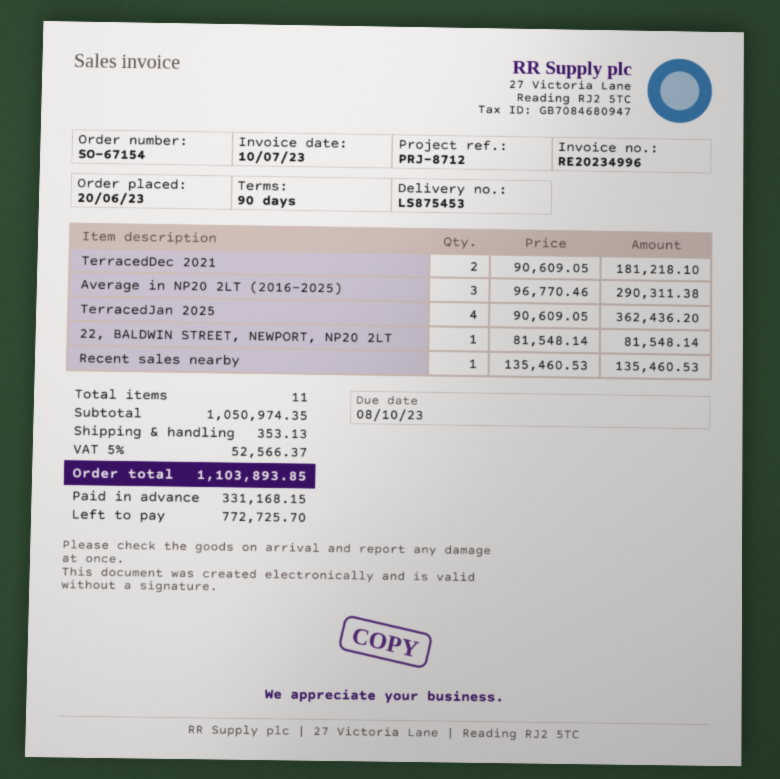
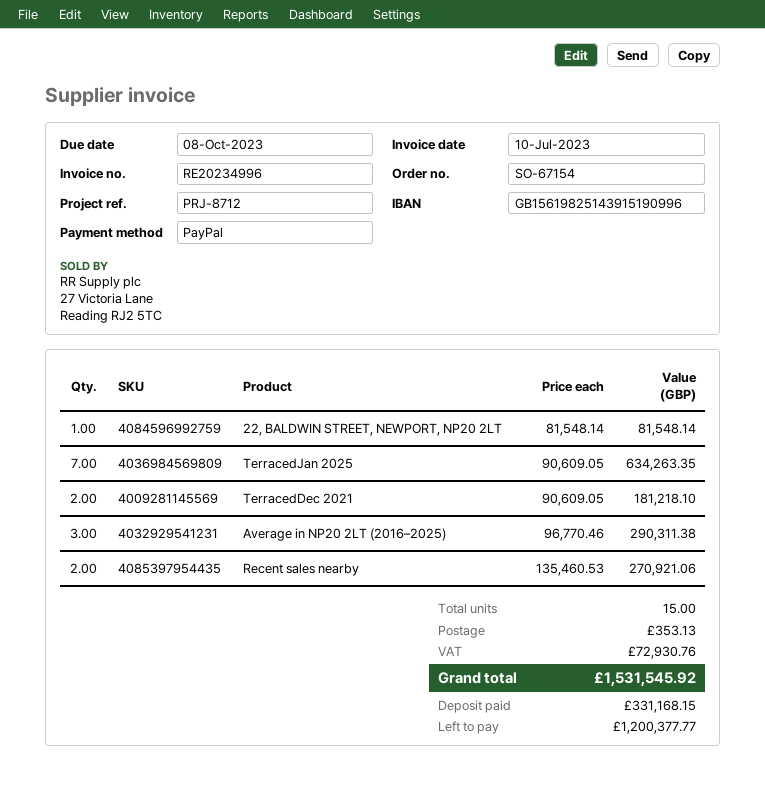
TerracedJan 2025: 4 x 90609.05 = 362436.20 -> 7 x 90609.05 = 634263.35
Recent sales nearby: 1 x 135460.53 = 135460.53 -> 2 x 135460.53 = 270921.06
total quantity: 11 -> 15
tax: 52566.37 -> 72930.76
total: 1103893.85 -> 1531545.92
balance: 772725.70 -> 1200377.77

